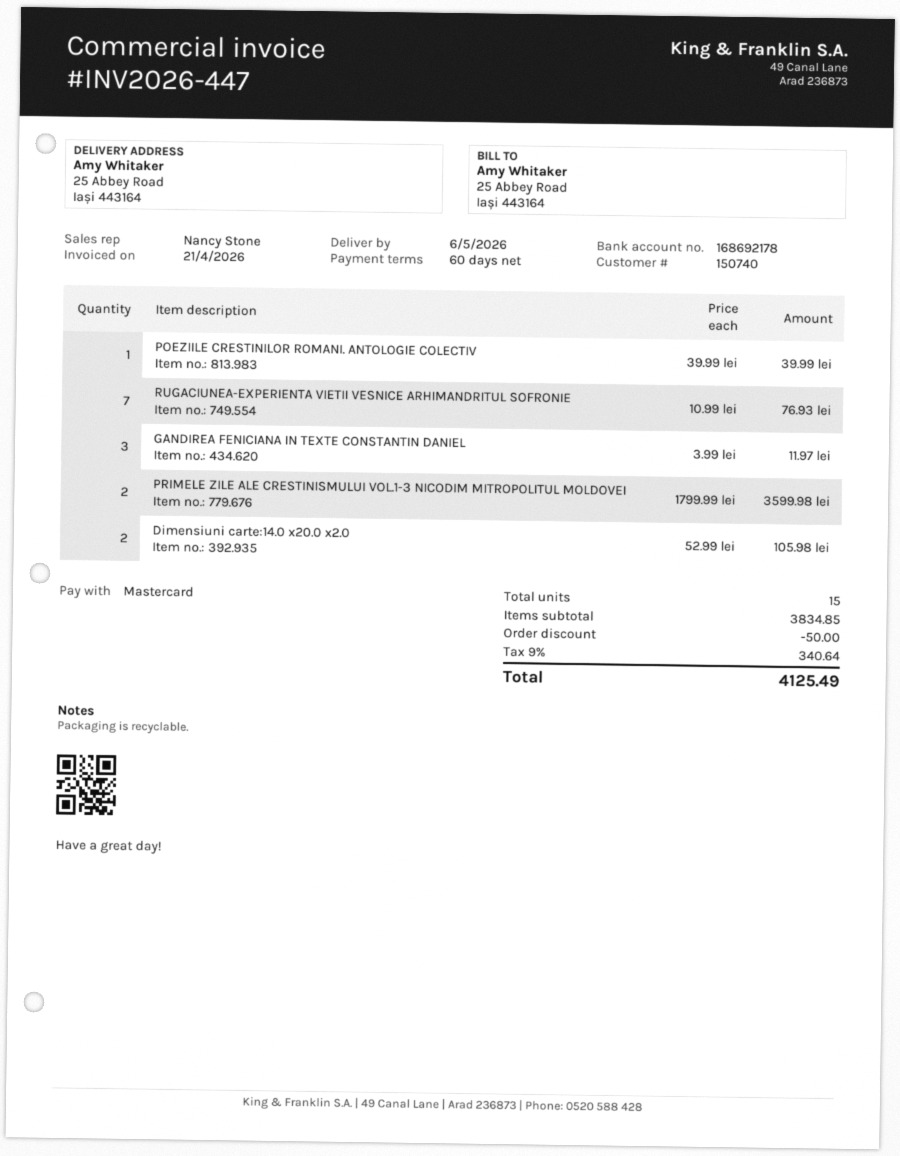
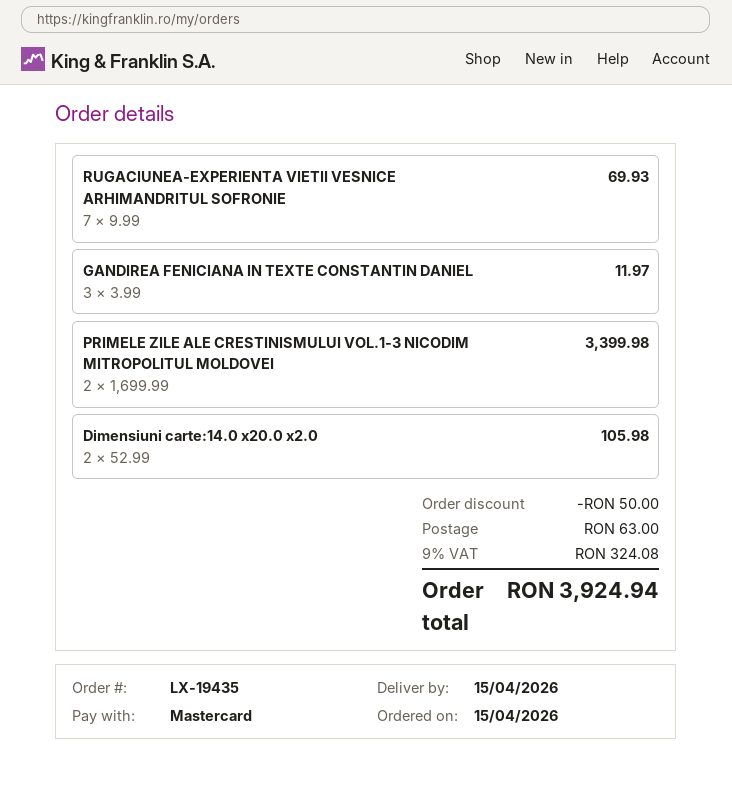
delivery date: 2026-05-06 -> 2026-04-15
POEZIILE CRESTINILOR ROMANI. ANTOLOGIE COLECTIV: 1 x 39.99 = 39.99 -> none
RUGACIUNEA-EXPERIENTA VIETII VESNICE ARHIMANDRITUL SOFRONIE: 7 x 10.99 = 76.93 -> 7 x 9.99 = 69.93
PRIMELE ZILE ALE CRESTINISMULUI VOL.1-3 NICODIM MITROPOLITUL MOLDOVEI: 2 x 1799.99 = 3599.98 -> 2 x 1699.99 = 3399.98
shipping: none -> 63.00
tax: 9% = 340.64 -> 9% = 324.08
total: 4125.49 -> 3924.94

